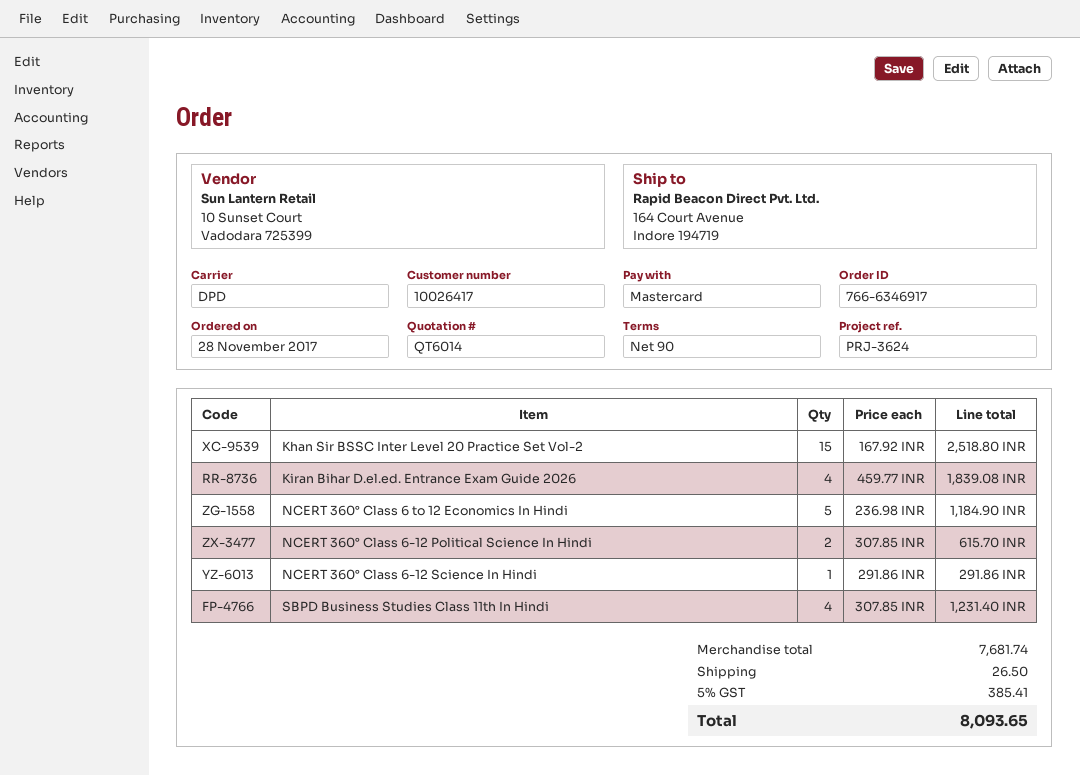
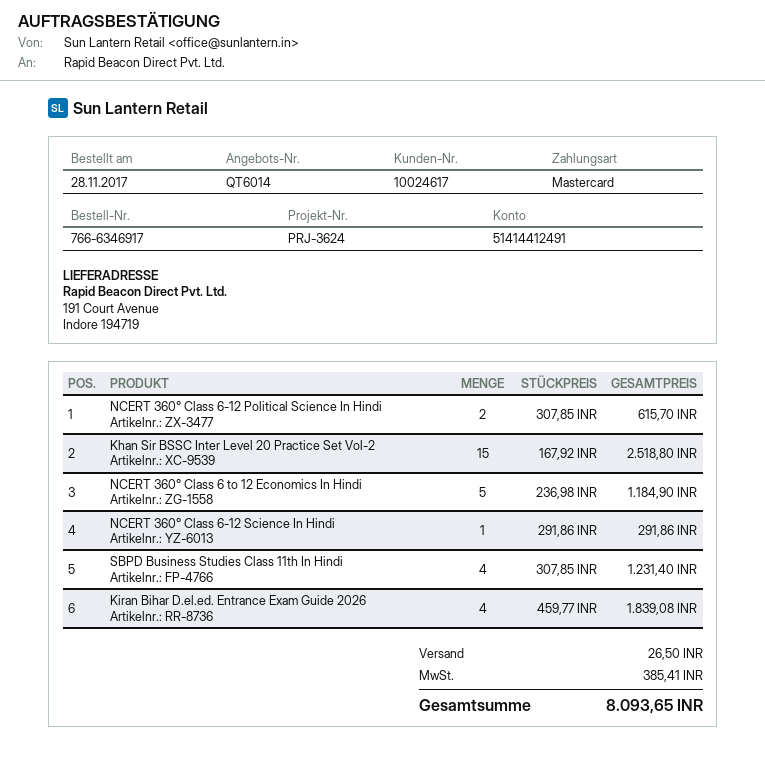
customer number: 10026417 -> 10024617
ship to: 164 Court Avenue, Indore 194719 -> 191 Court Avenue, Indore 194719

